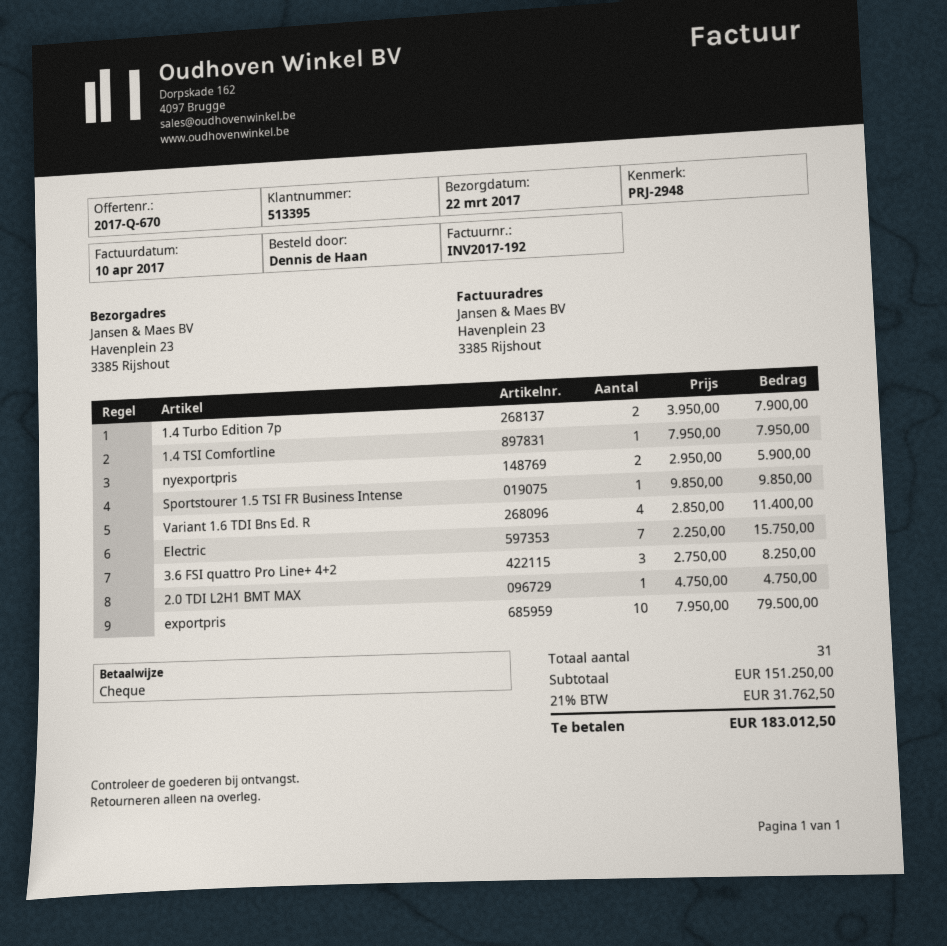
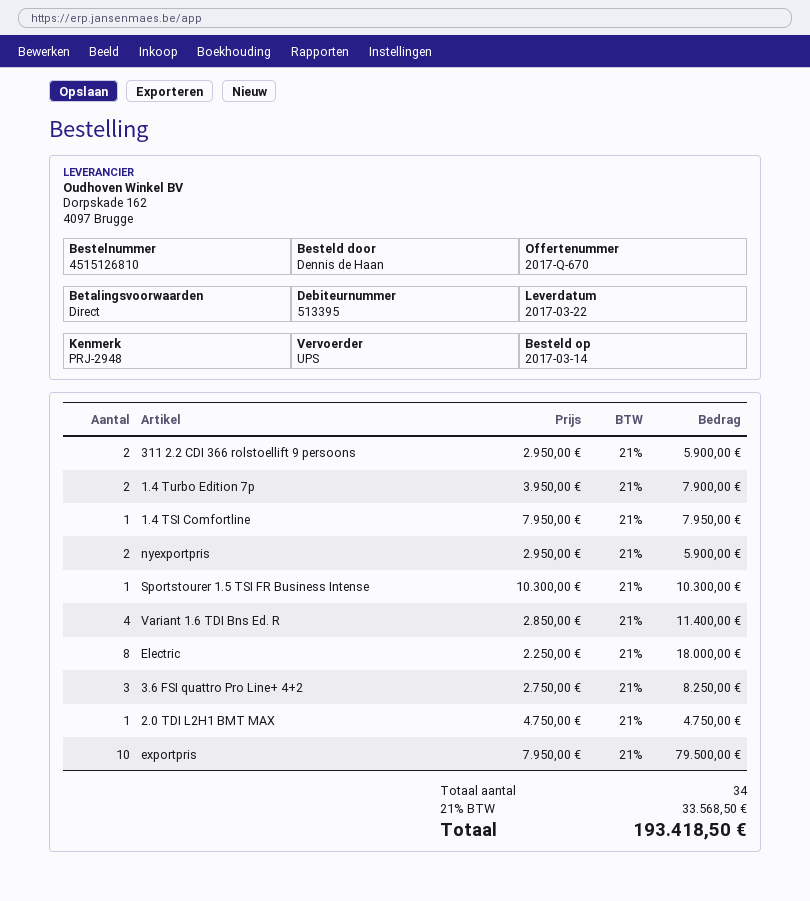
Sportstourer 1.5 TSI FR Business Intense: 1 x 9850.00 = 9850.00 -> 1 x 10300.00 = 10300.00
Electric: 7 x 2250.00 = 15750.00 -> 8 x 2250.00 = 18000.00
311 2.2 CDI 366 rolstoellift 9 persoons: none -> 2 x 2950.00 = 5900.00
total quantity: 31 -> 34
tax: 21% = 31762.50 -> 21% = 33568.50
total: 183012.50 -> 193418.50

